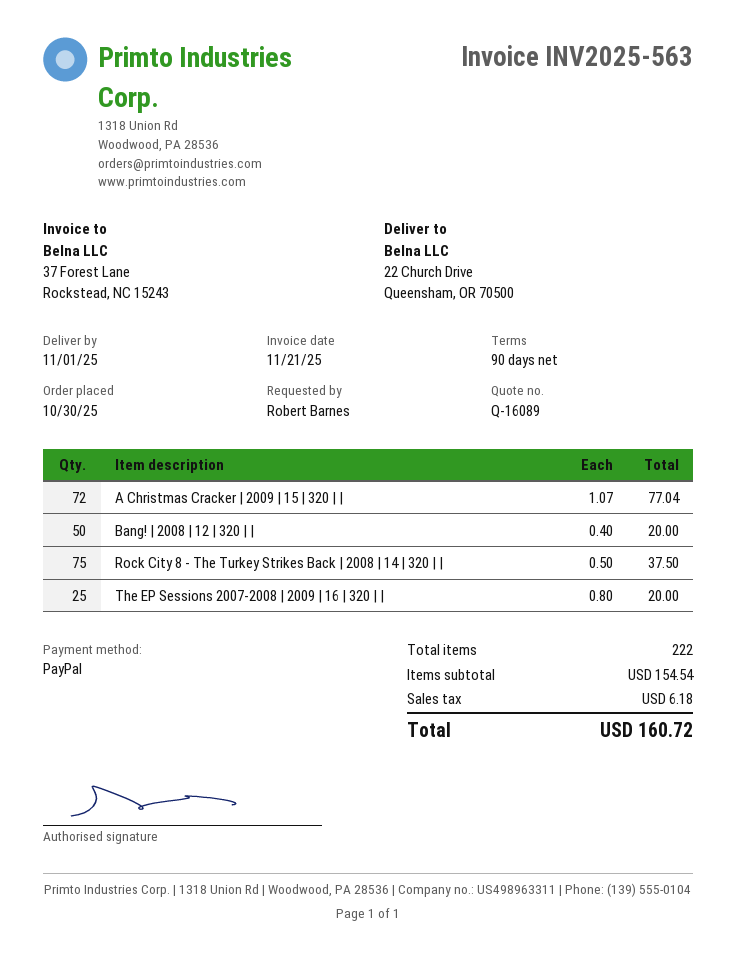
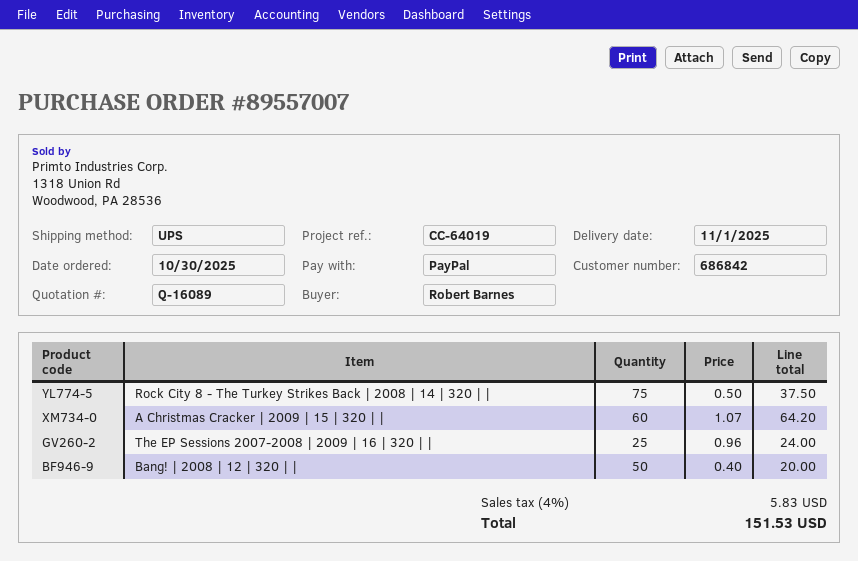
A Christmas Cracker | 2009 | 15 | 320 | |: 72 x 1.07 = 77.04 -> 60 x 1.07 = 64.20
The EP Sessions 2007-2008 | 2009 | 16 | 320 | |: 25 x 0.80 = 20.00 -> 25 x 0.96 = 24.00
tax: 6.18 -> 5.83
total: 160.72 -> 151.53

